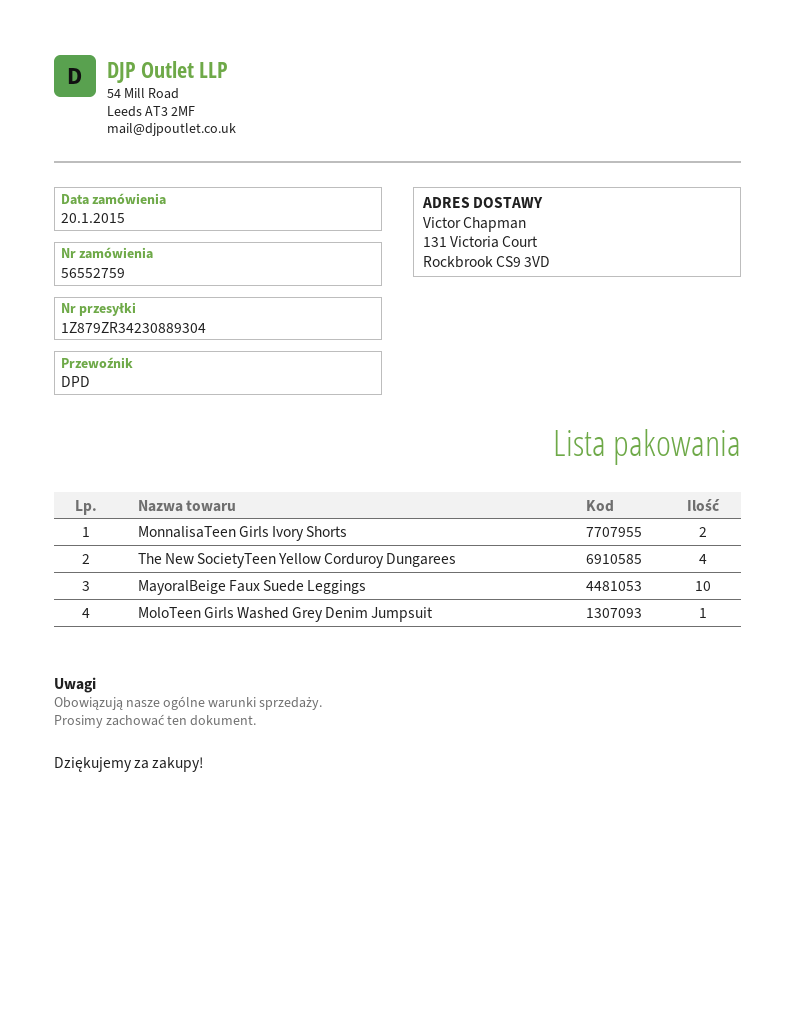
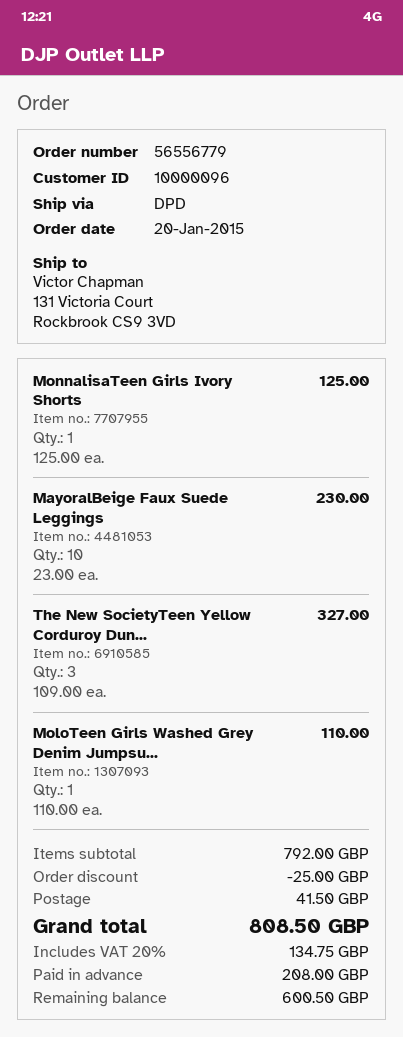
order number: 56552759 -> 56556779
MonnalisaTeen Girls Ivory Shorts: 2 -> 1
The New SocietyTeen Yellow Corduroy Dungarees: 4 -> 3

